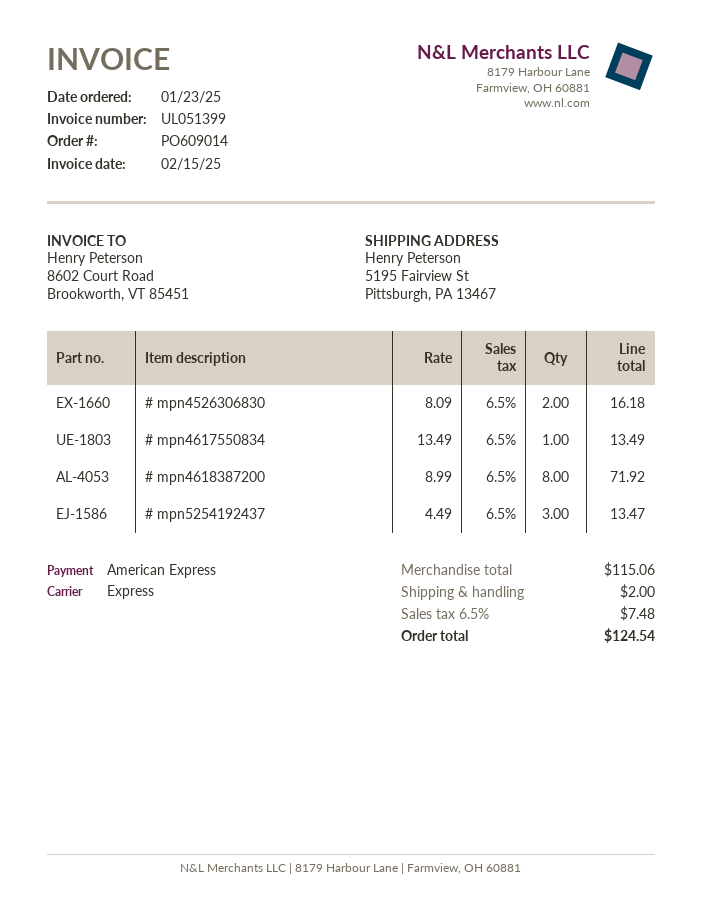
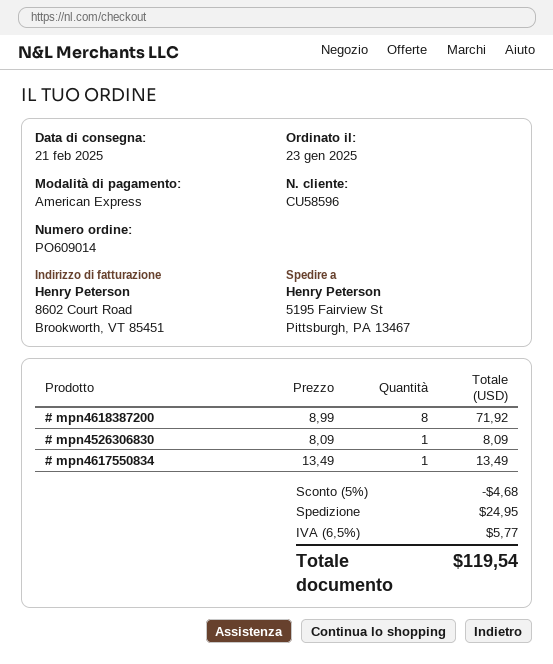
# mpn4526306830: 2 x 8.09 = 16.18 -> 1 x 8.09 = 8.09
# mpn5254192437: 3 x 4.49 = 13.47 -> none
discount: none -> 5% = 4.68
shipping: 2.00 -> 24.95
tax: 6.5% = 7.48 -> 6.5% = 5.77
total: 124.54 -> 119.54

